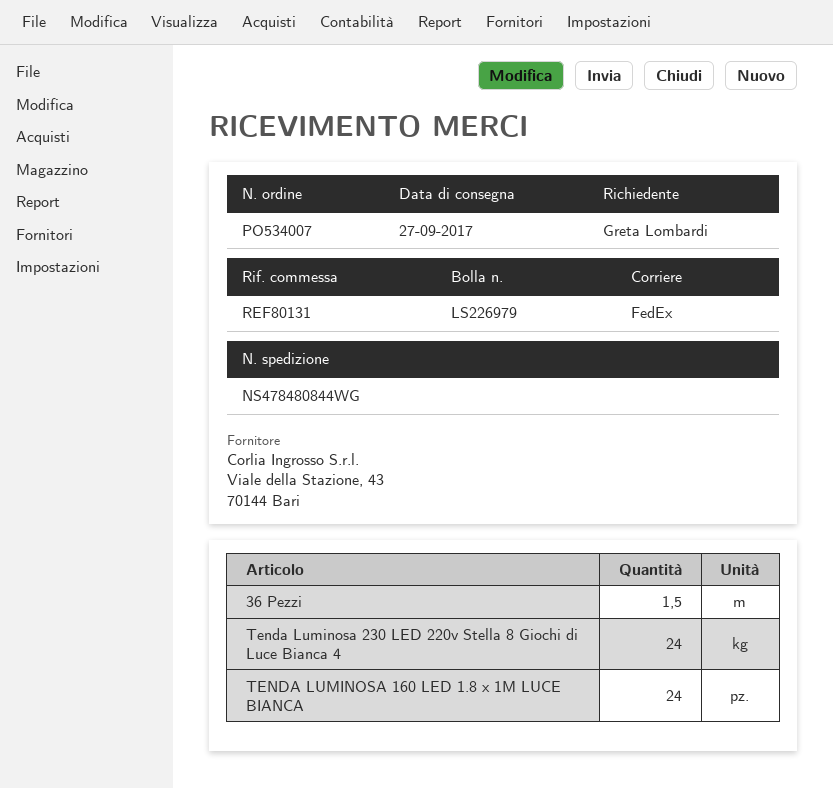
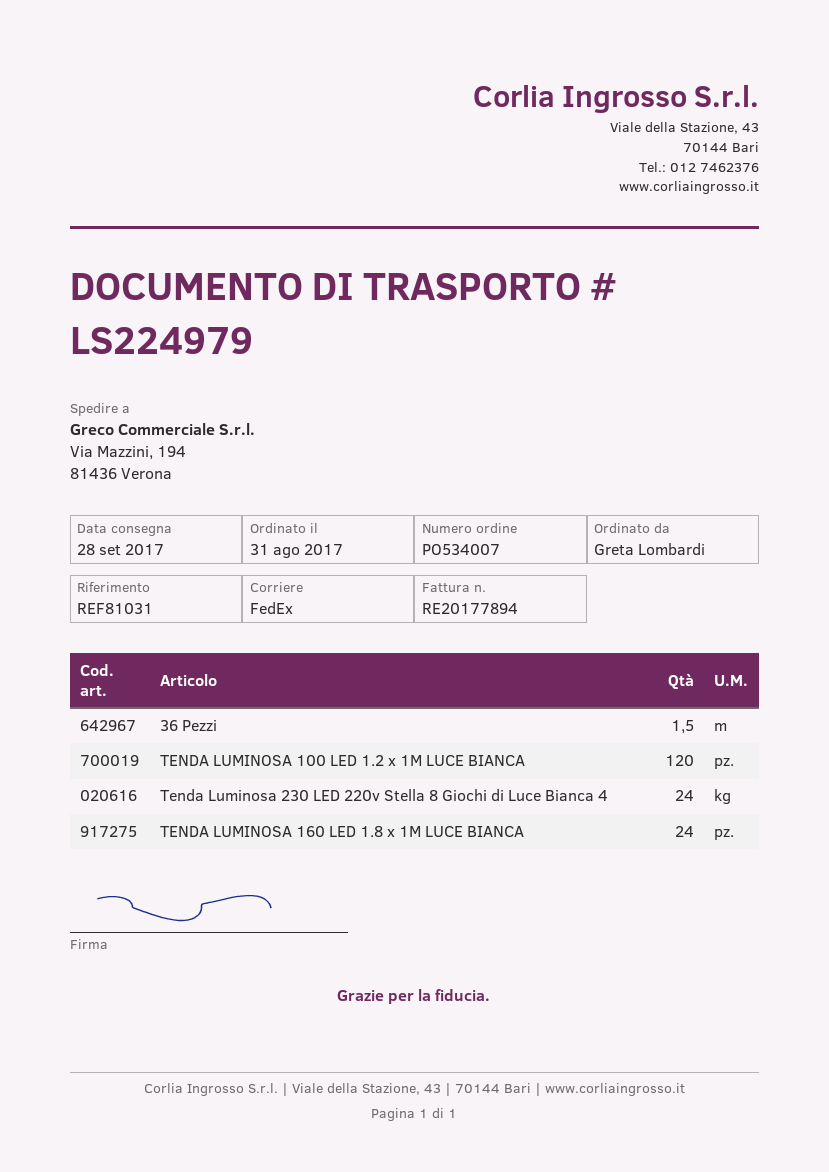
delivery note number: LS226979 -> LS224979
delivery date: 2017-09-27 -> 2017-09-28
reference: REF80131 -> REF81031
TENDA LUMINOSA 100 LED 1.2 x 1M LUCE BIANCA: none -> 120

